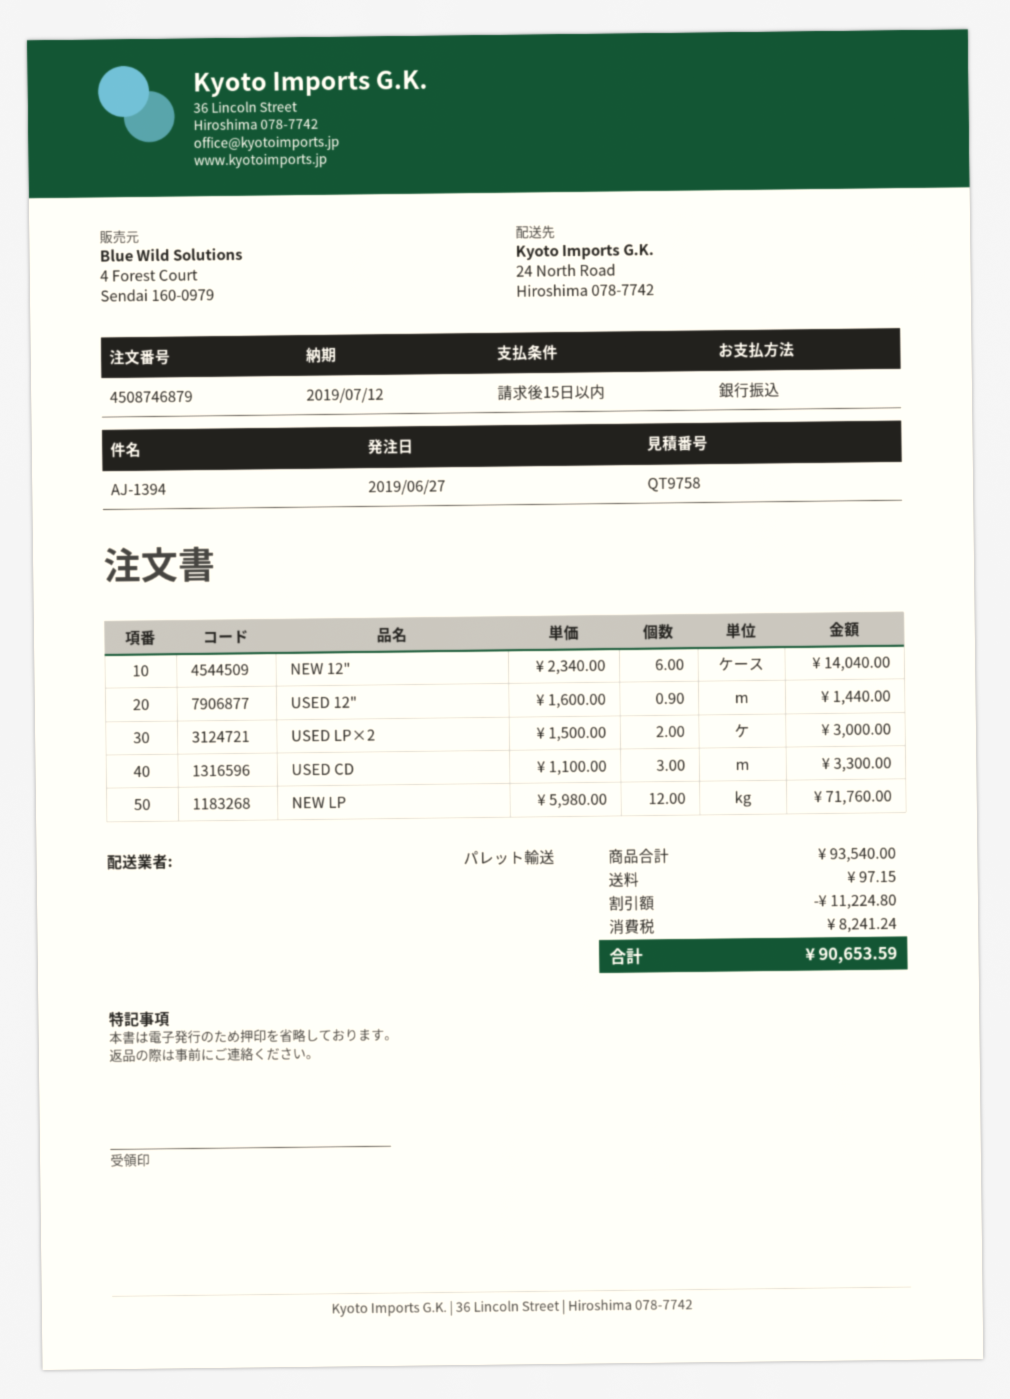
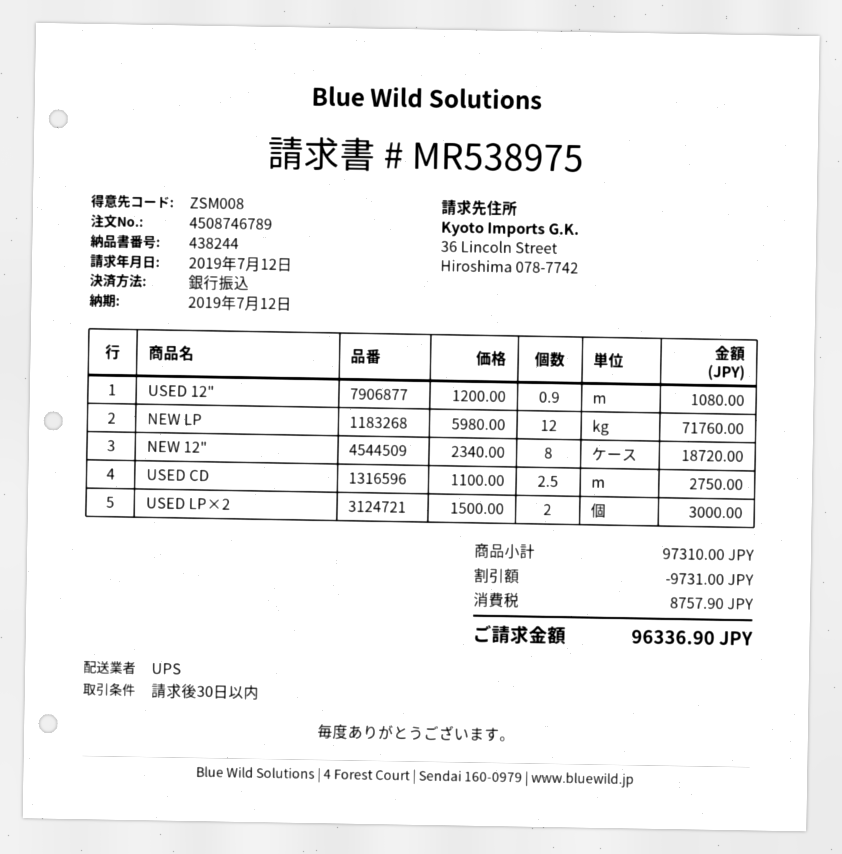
order number: 4508746879 -> 4508746789
payment terms: 15 days -> 30 days
shipping method: pallet freight -> UPS
NEW 12": 6 x 2340.00 = 14040.00 -> 8 x 2340.00 = 18720.00
USED 12": 0.9 x 1600.00 = 1440.00 -> 0.9 x 1200.00 = 1080.00
USED CD: 3 x 1100.00 = 3300.00 -> 2.5 x 1100.00 = 2750.00
subtotal: 93540.00 -> 97310.00
discount: 11224.80 -> 9731.00
shipping: 97.15 -> none
tax: 8241.24 -> 8757.90
total: 90653.59 -> 96336.90

